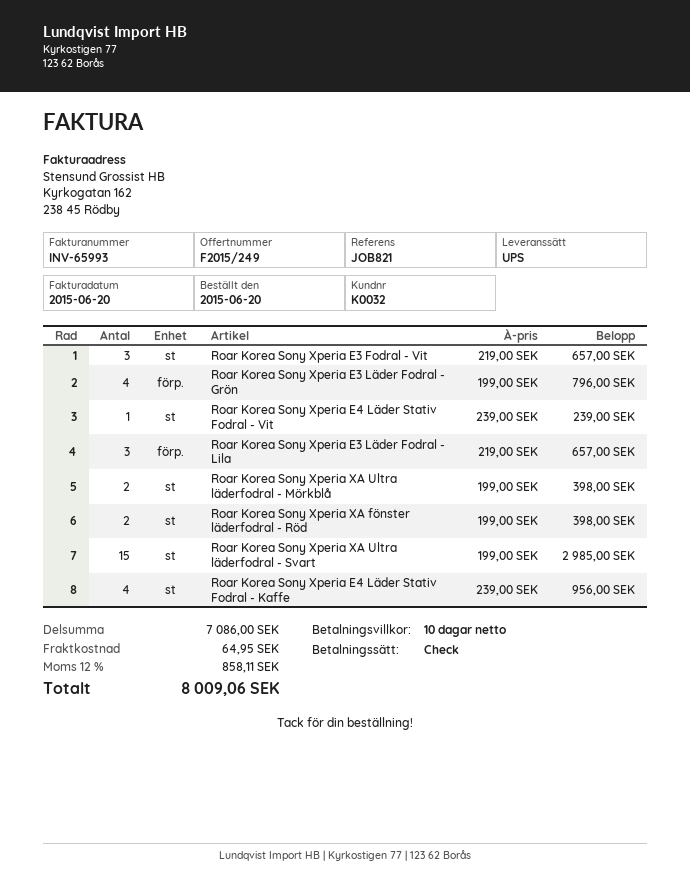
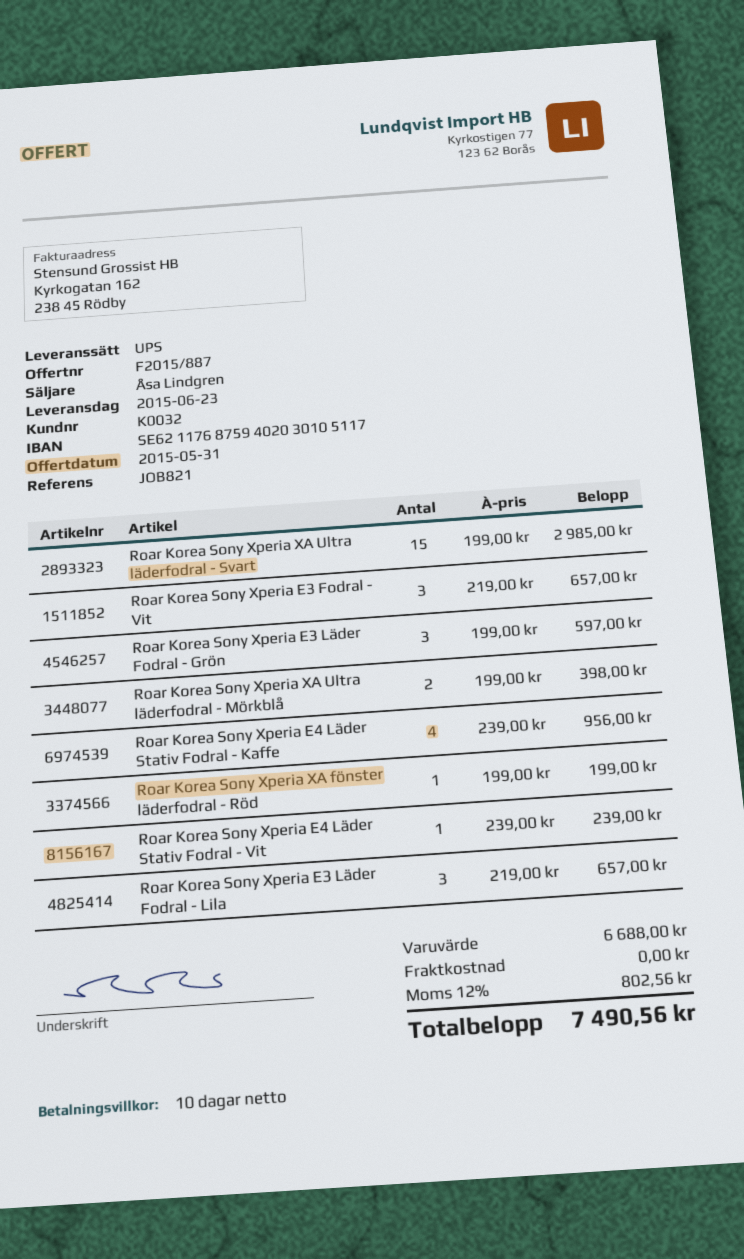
quote number: F2015/249 -> F2015/887
Roar Korea Sony Xperia E3 Läder Fodral - Grön: 4 x 199.00 = 796.00 -> 3 x 199.00 = 597.00
Roar Korea Sony Xperia XA fönster läderfodral - Röd: 2 x 199.00 = 398.00 -> 1 x 199.00 = 199.00
subtotal: 7086.00 -> 6688.00
shipping: 64.95 -> 0.00
tax: 12% = 858.11 -> 12% = 802.56
total: 8009.06 -> 7490.56

